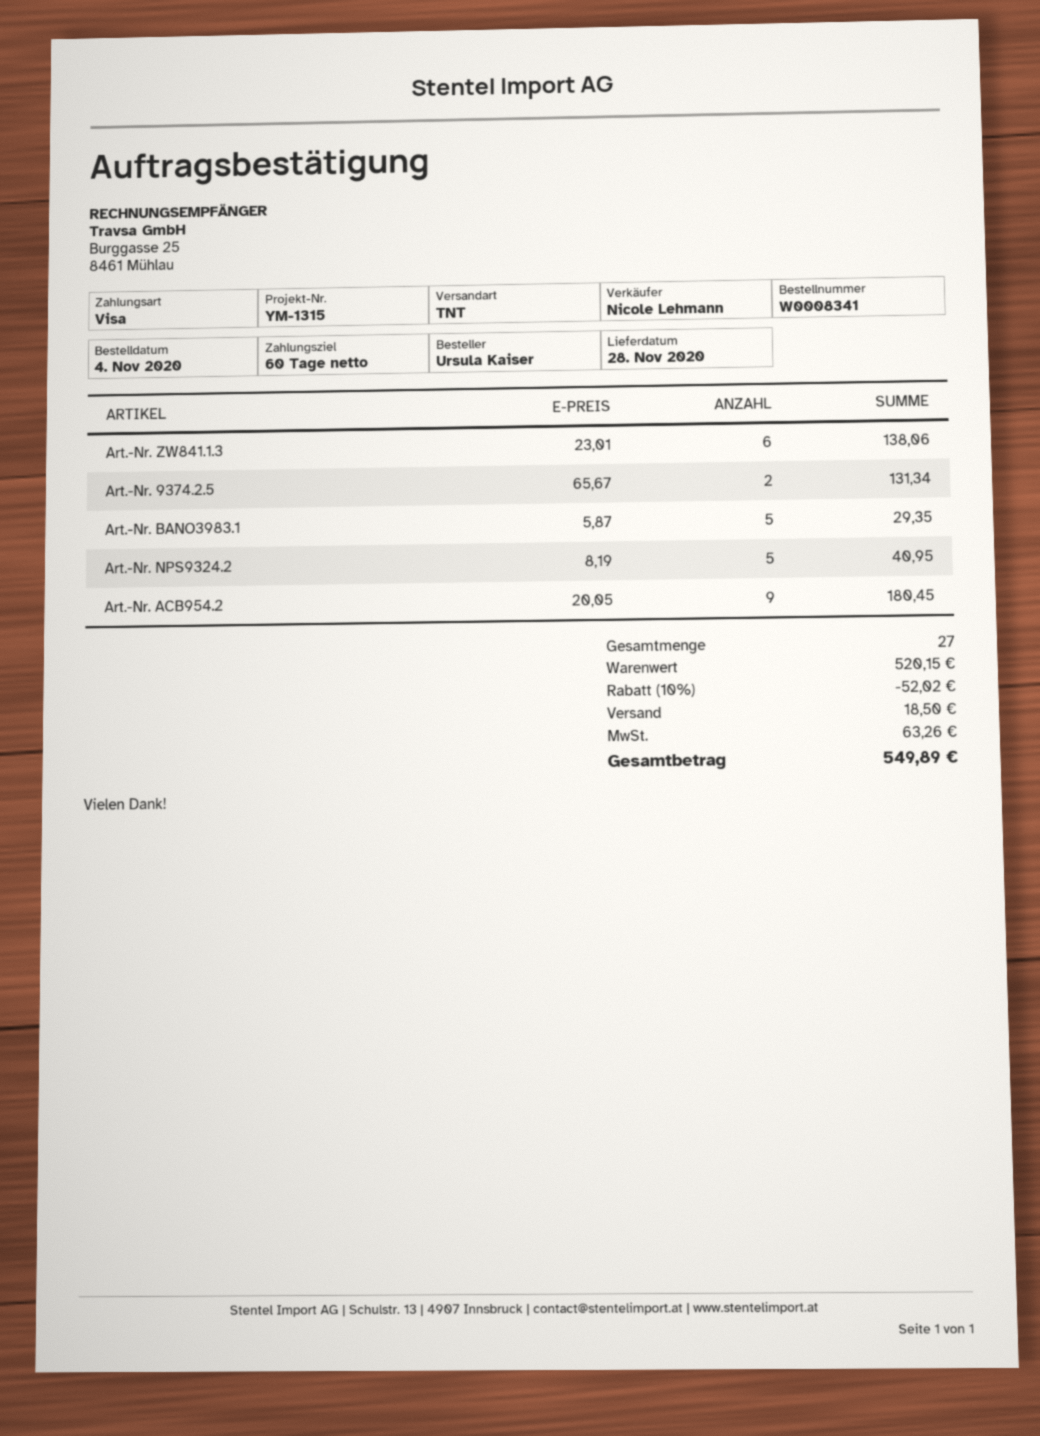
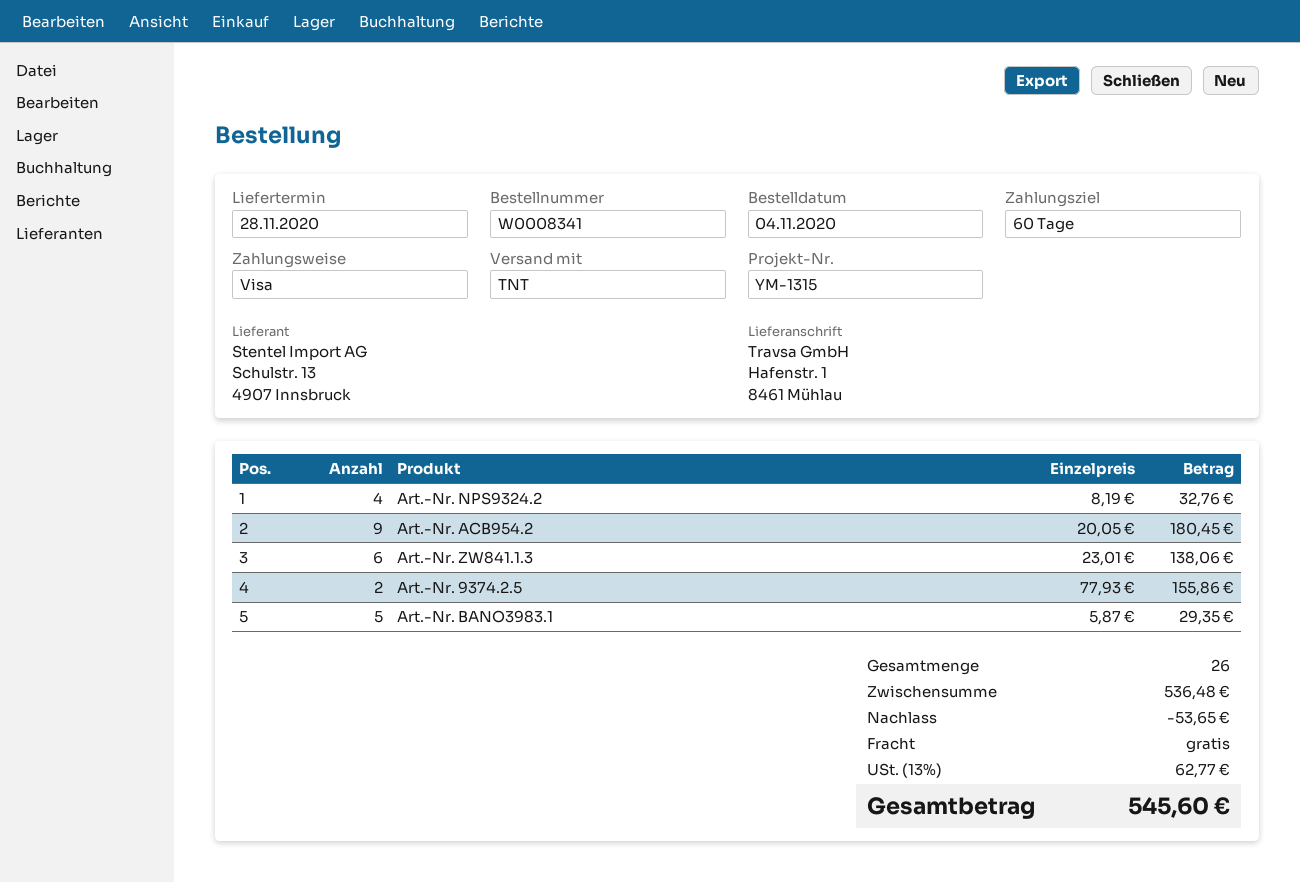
Art.-Nr. 9374.2.5: 2 x 65.67 = 131.34 -> 2 x 77.93 = 155.86
Art.-Nr. NPS9324.2: 5 x 8.19 = 40.95 -> 4 x 8.19 = 32.76
total quantity: 27 -> 26
subtotal: 520.15 -> 536.48
discount: 52.02 -> 53.65
shipping: 18.50 -> 0.00
tax: 63.26 -> 62.77
total: 549.89 -> 545.60

